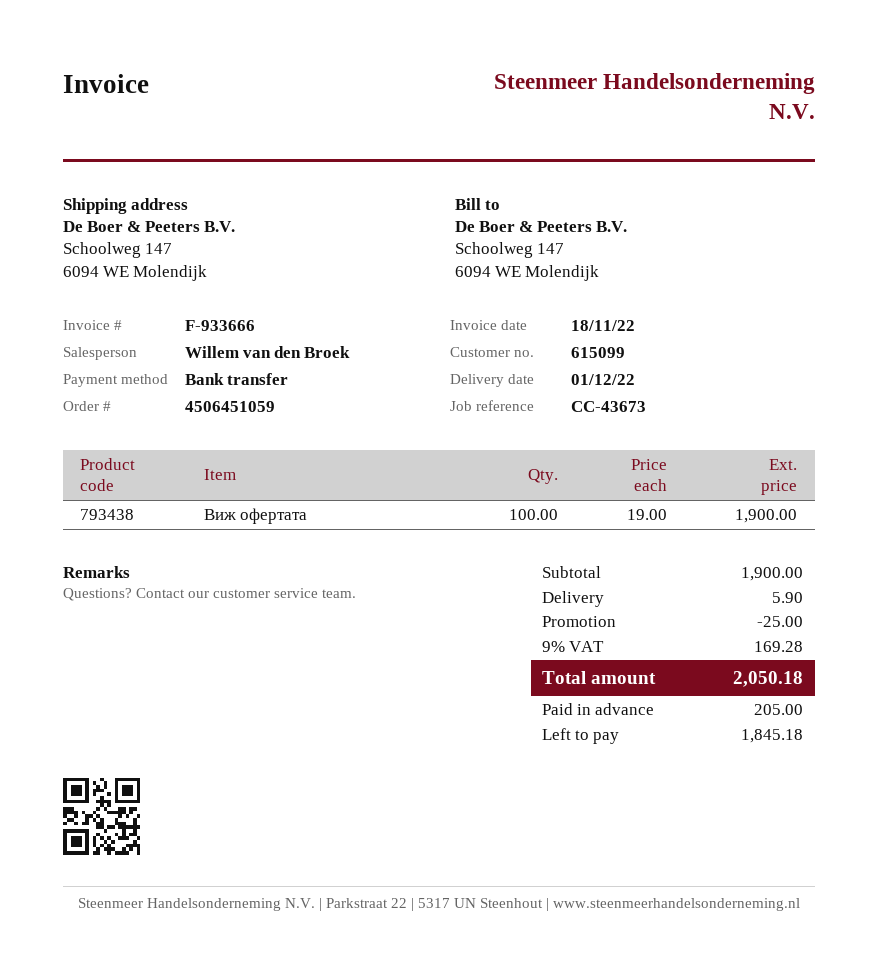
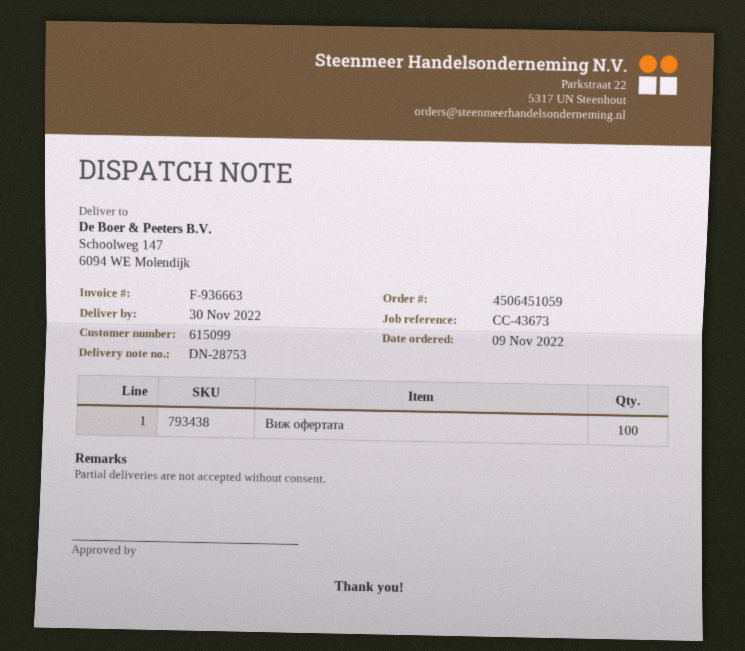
delivery date: 2022-12-01 -> 2022-11-30
invoice number: F-933666 -> F-936663

